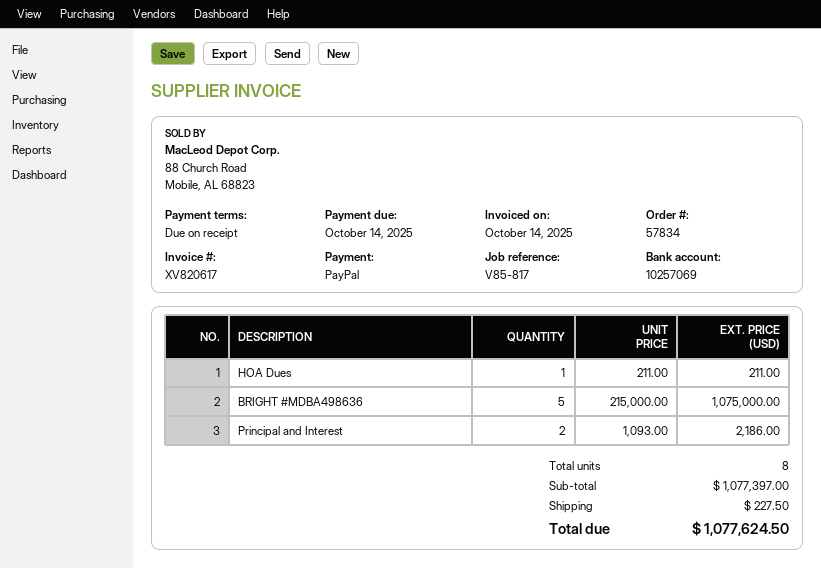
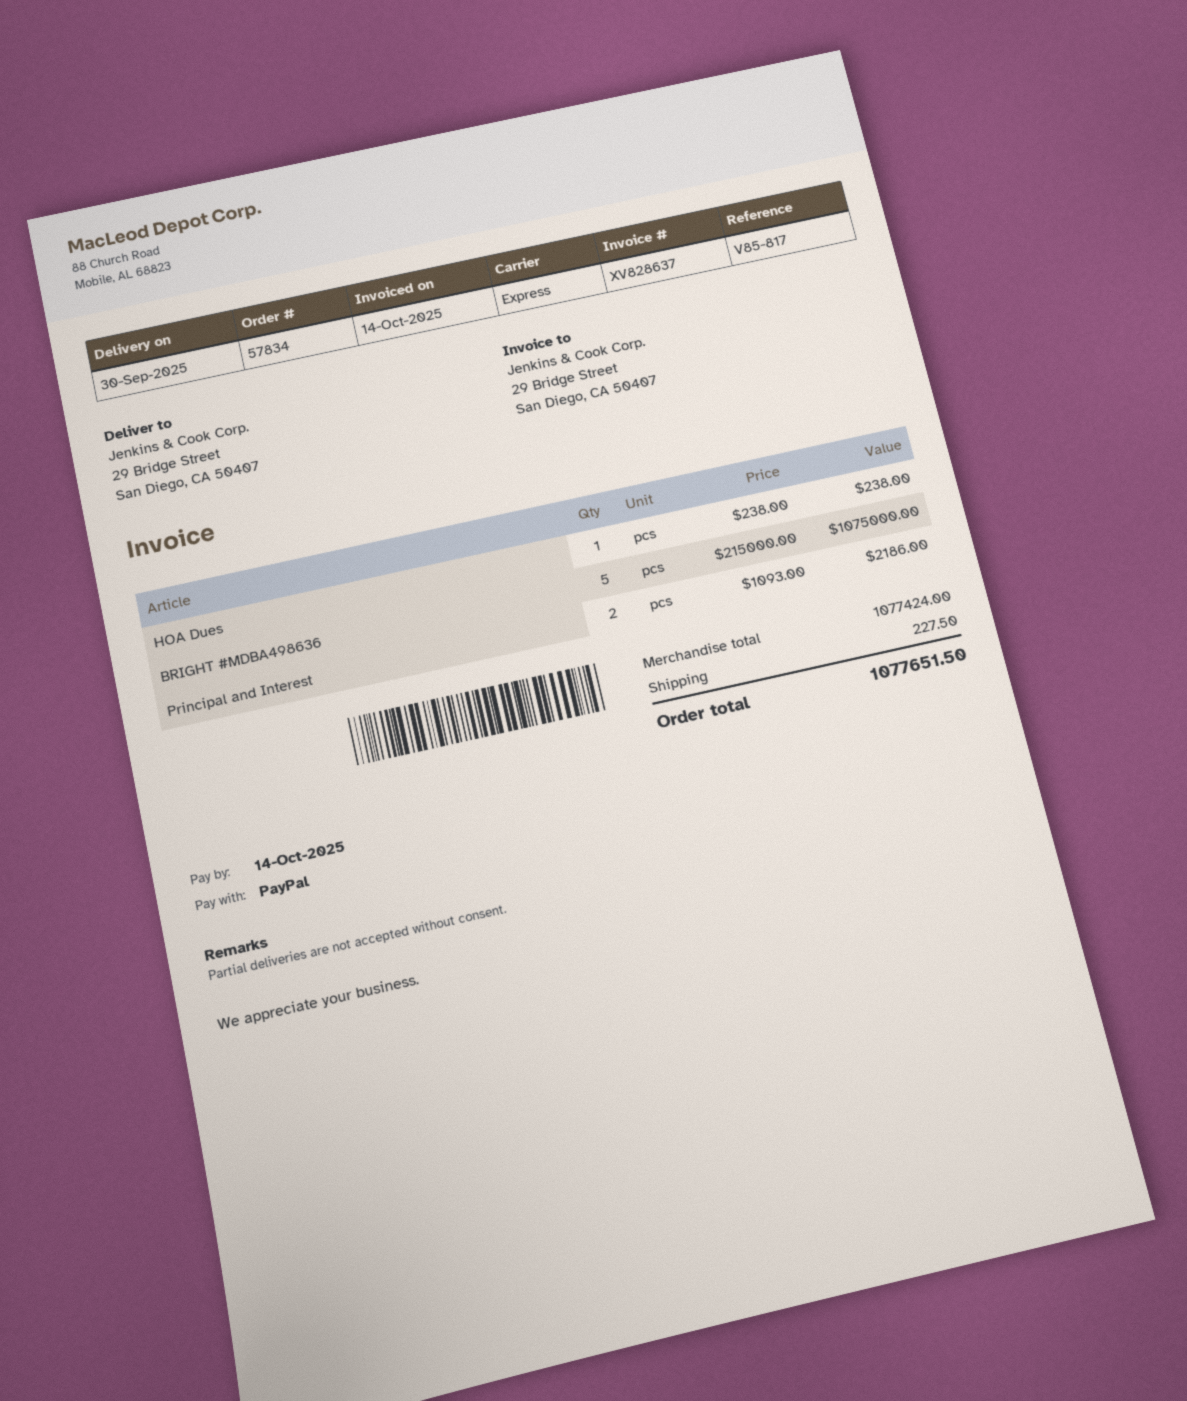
invoice number: XV820617 -> XV828637
HOA Dues: 1 x 211.00 = 211.00 -> 1 x 238.00 = 238.00
subtotal: 1077397.00 -> 1077424.00
total: 1077624.50 -> 1077651.50

